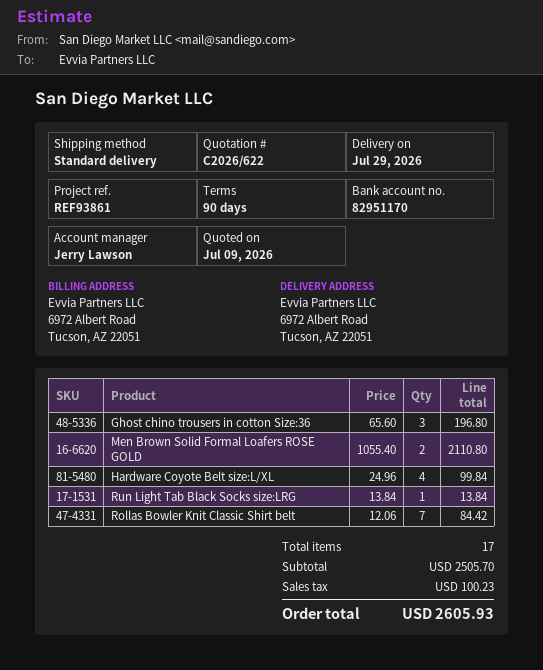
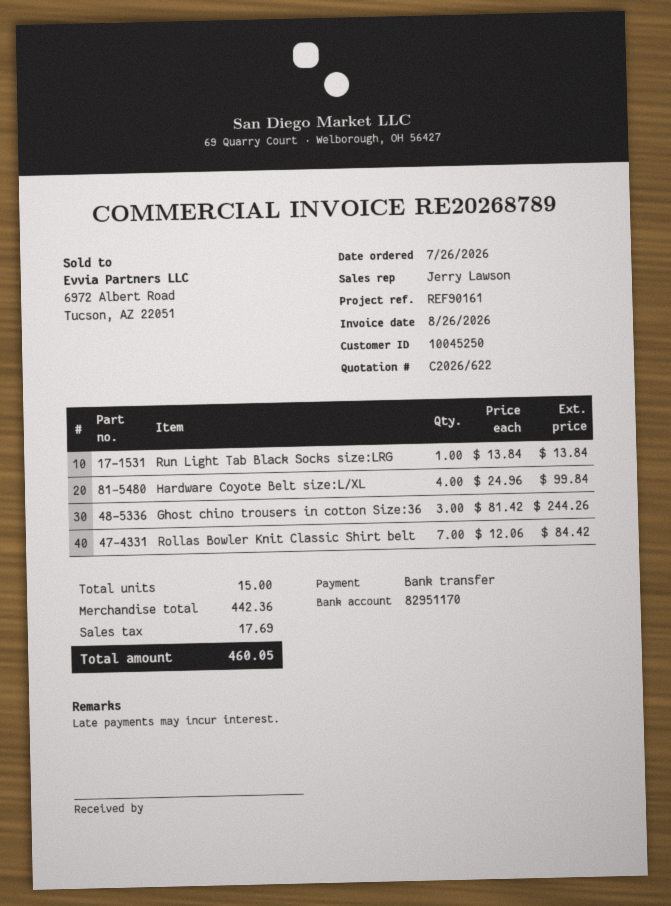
reference: REF93861 -> REF90161
Ghost chino trousers in cotton Size:36: 3 x 65.60 = 196.80 -> 3 x 81.42 = 244.26
Men Brown Solid Formal Loafers ROSE GOLD: 2 x 1055.40 = 2110.80 -> none
total quantity: 17 -> 15
subtotal: 2505.70 -> 442.36
tax: 100.23 -> 17.69
total: 2605.93 -> 460.05

